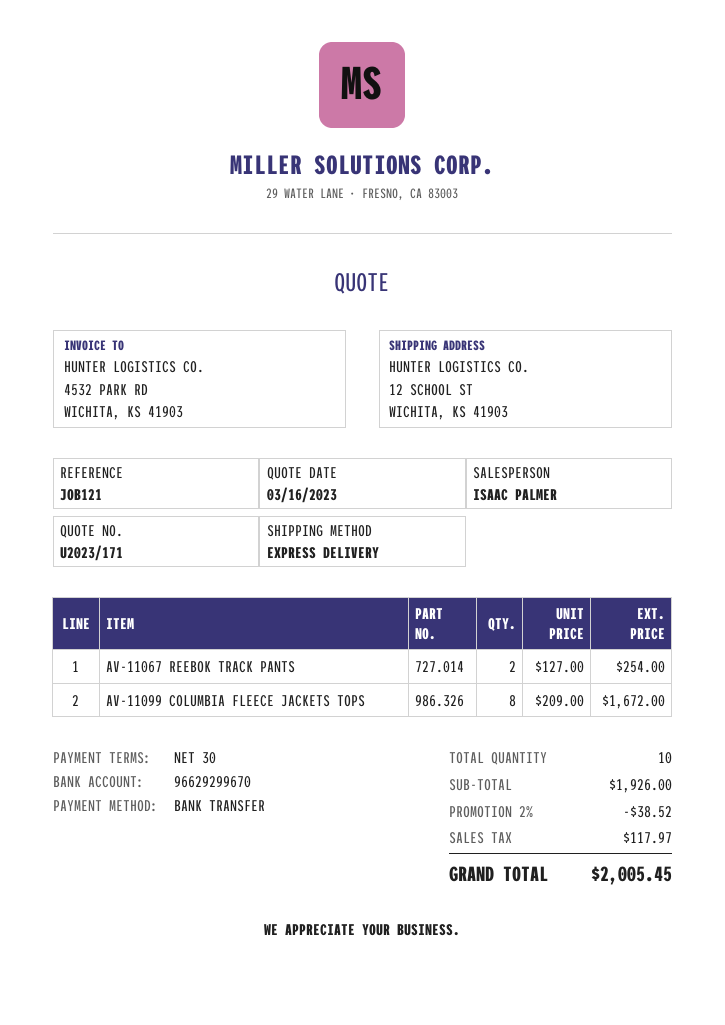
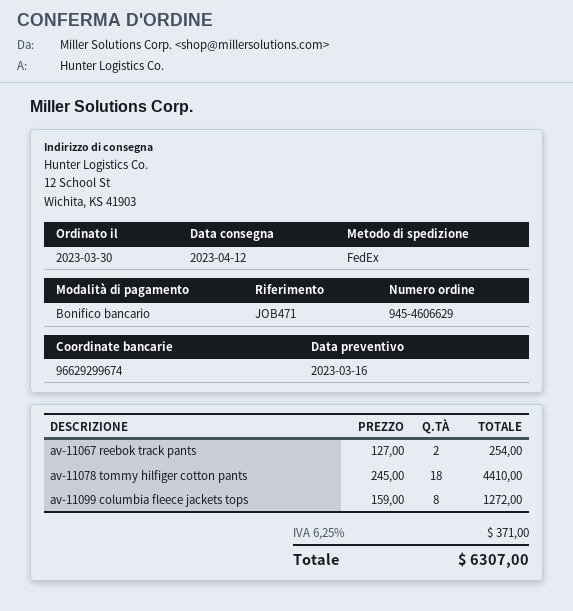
reference: JOB121 -> JOB471
bank account: 96629299670 -> 96629299674
shipping method: express -> FedEx
AV-11099 COLUMBIA FLEECE JACKETS TOPS: 8 x 209.00 = 1672.00 -> 8 x 159.00 = 1272.00
av-11078 tommy hilfiger cotton pants: none -> 18 x 245.00 = 4410.00
discount: 2% = 38.52 -> none
tax: 117.97 -> 371.00
total: 2005.45 -> 6307.00

